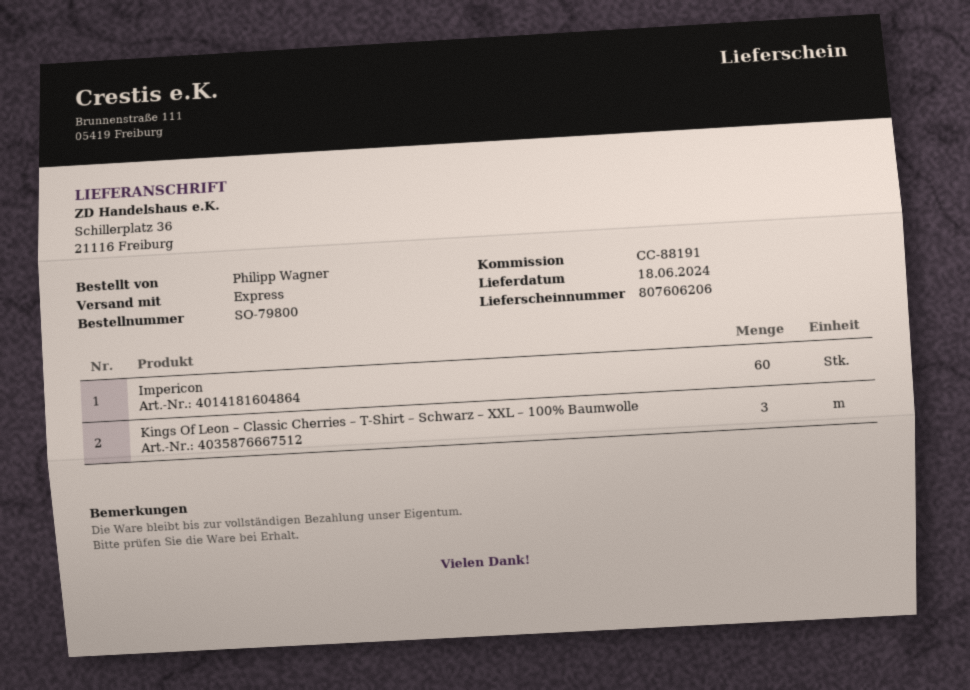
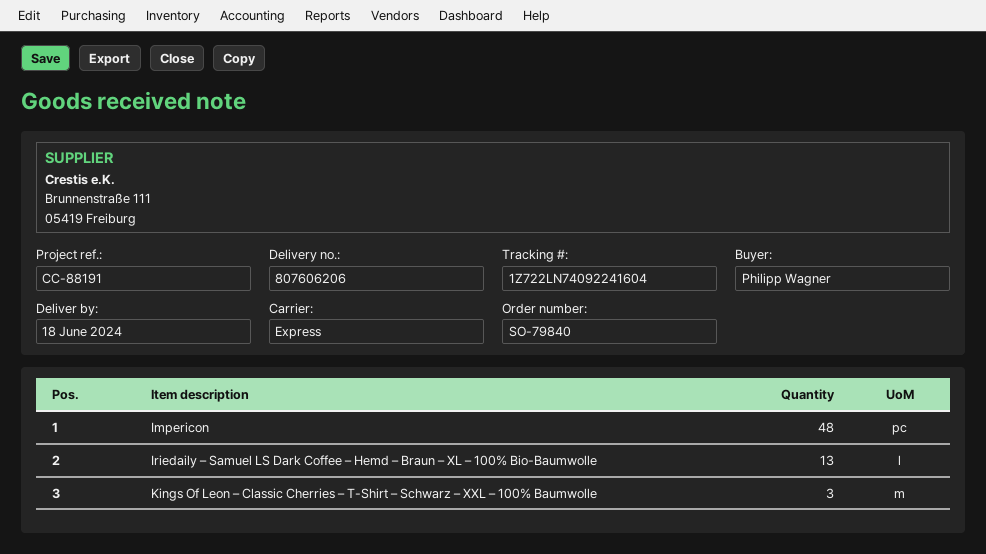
order number: SO-79800 -> SO-79840
Impericon: 60 -> 48
Iriedaily – Samuel LS Dark Coffee – Hemd – Braun – XL – 100% Bio-Baumwolle: none -> 13

